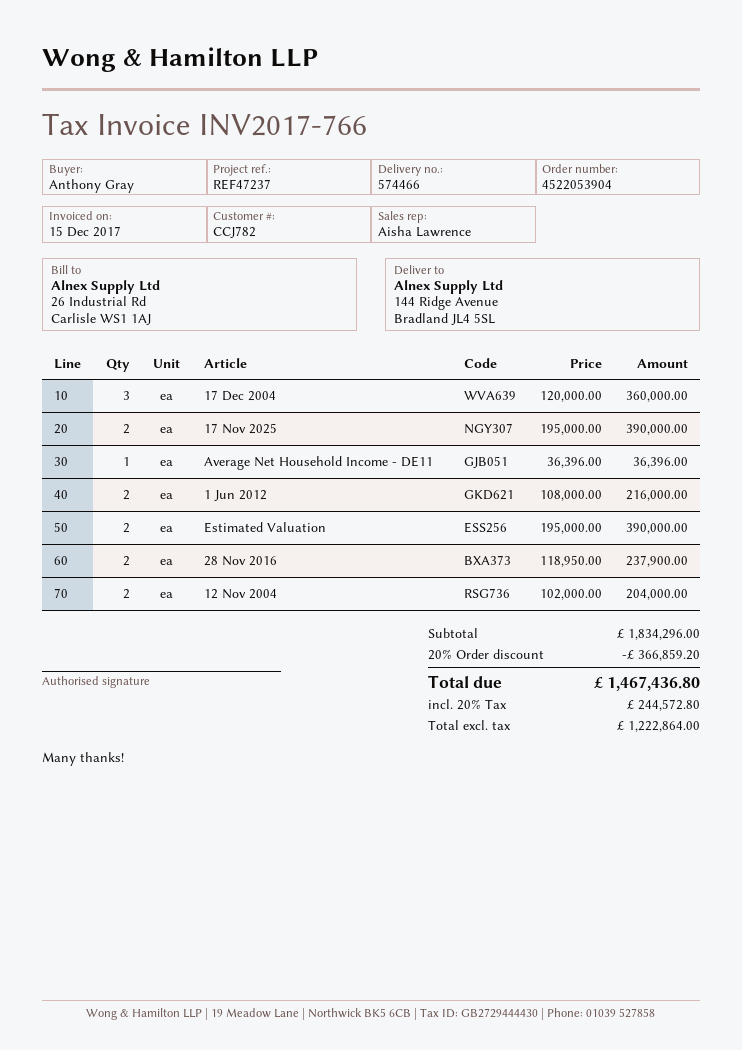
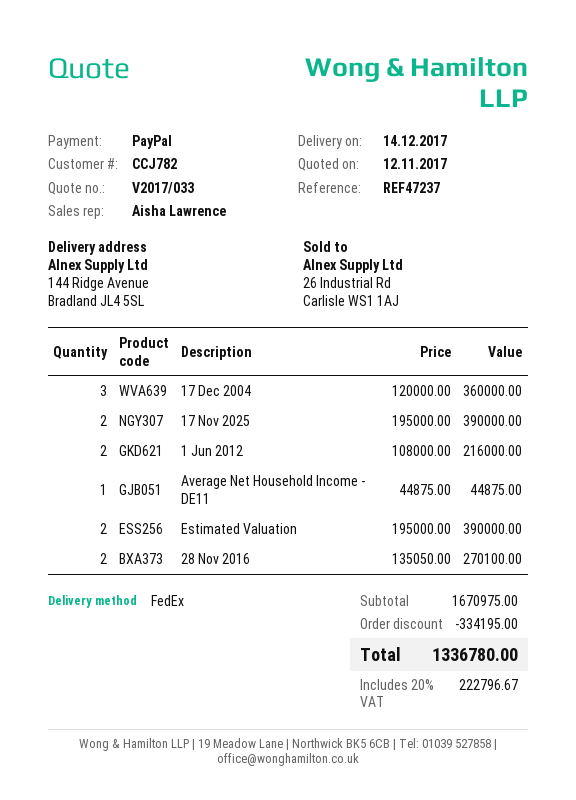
Average Net Household Income - DE11: 1 x 36396.00 = 36396.00 -> 1 x 44875.00 = 44875.00
28 Nov 2016: 2 x 118950.00 = 237900.00 -> 2 x 135050.00 = 270100.00
12 Nov 2004: 2 x 102000.00 = 204000.00 -> none
subtotal: 1834296.00 -> 1670975.00
discount: 366859.20 -> 334195.00
tax: 20% = 244572.80 -> 20% = 222796.67
total: 1467436.80 -> 1336780.00

